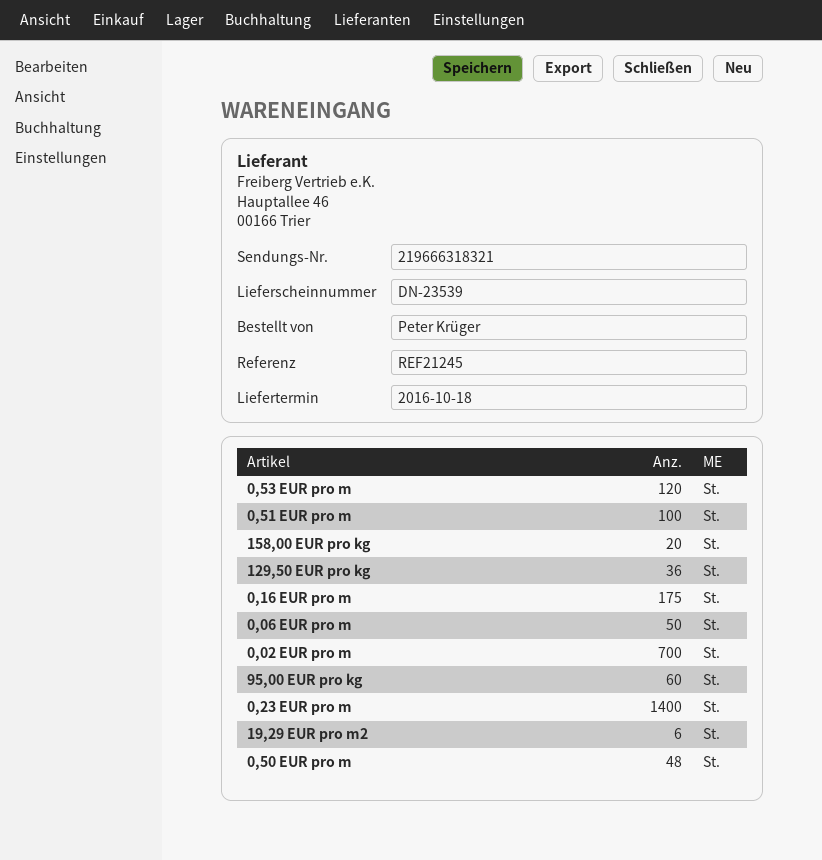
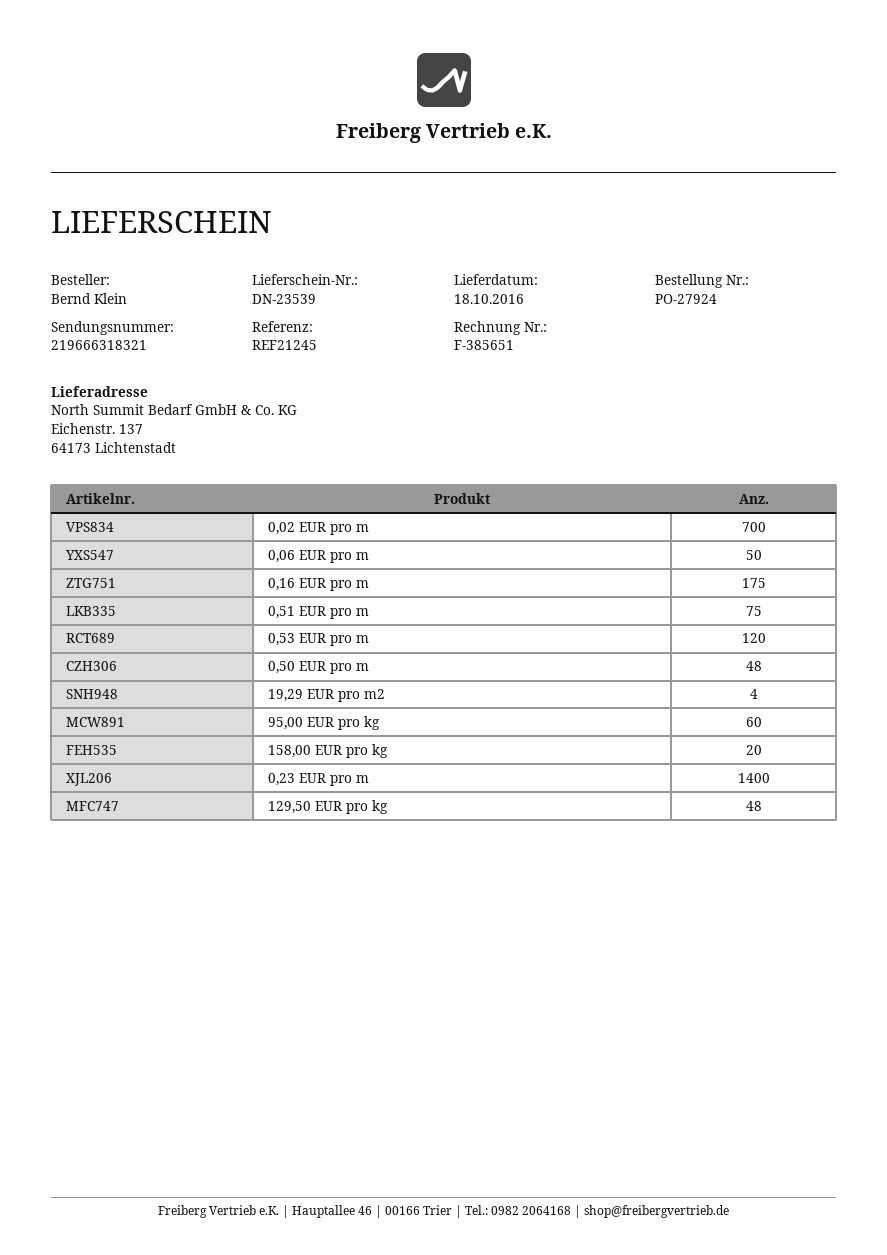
ordered by: Peter Krüger -> Bernd Klein
0,51 EUR pro m: 100 -> 75
129,50 EUR pro kg: 36 -> 48
19,29 EUR pro m2: 6 -> 4

